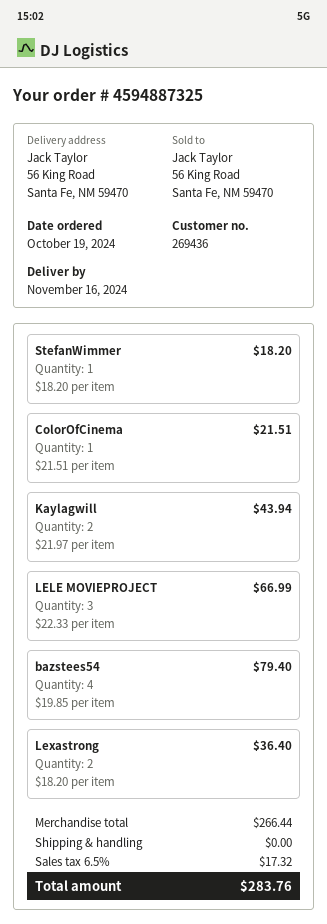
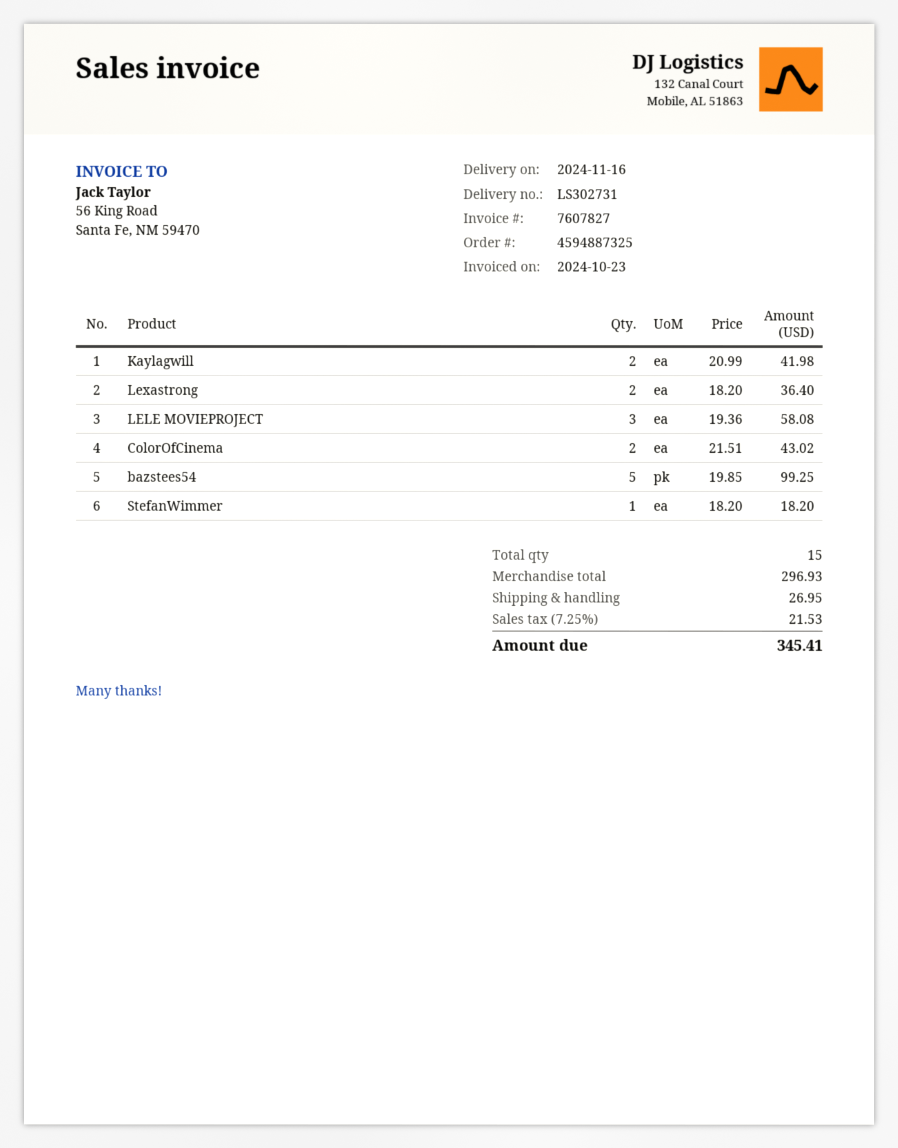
ColorOfCinema: 1 x 21.51 = 21.51 -> 2 x 21.51 = 43.02
Kaylagwill: 2 x 21.97 = 43.94 -> 2 x 20.99 = 41.98
LELE MOVIEPROJECT: 3 x 22.33 = 66.99 -> 3 x 19.36 = 58.08
bazstees54: 4 x 19.85 = 79.40 -> 5 x 19.85 = 99.25
subtotal: 266.44 -> 296.93
shipping: 0.00 -> 26.95
tax: 6.5% = 17.32 -> 7.25% = 21.53
total: 283.76 -> 345.41

